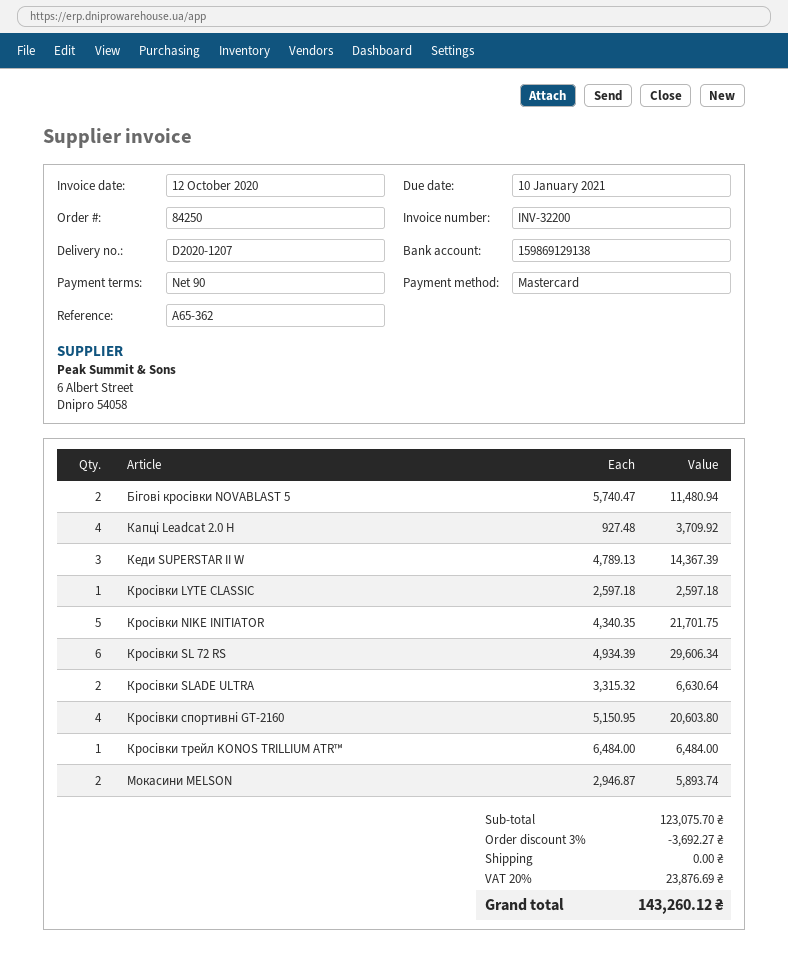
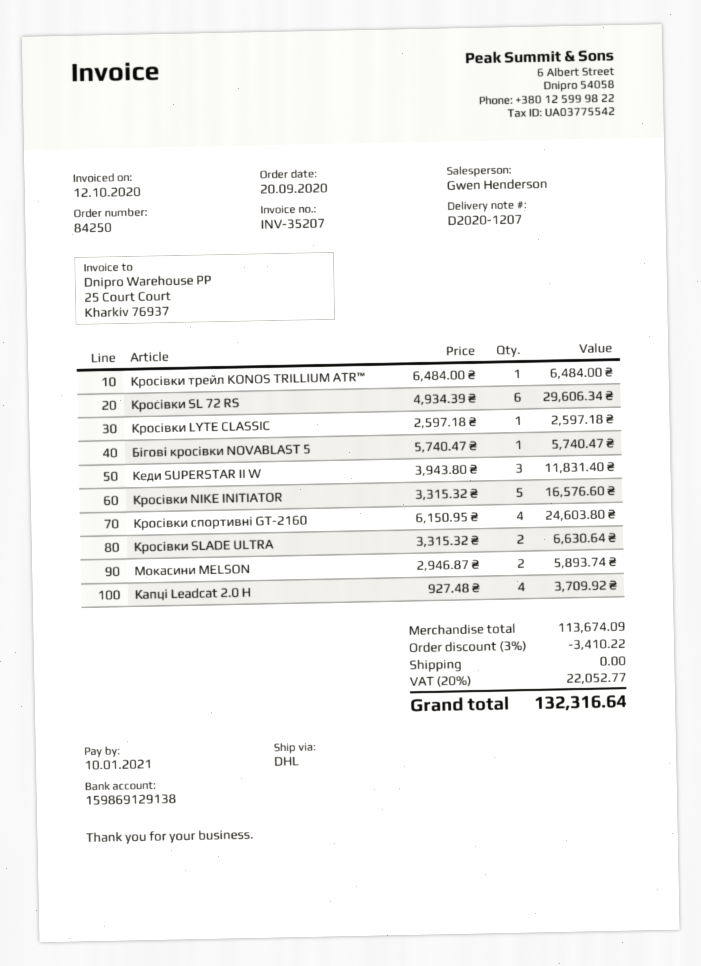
invoice number: INV-32200 -> INV-35207
Бігові кросівки NOVABLAST 5: 2 x 5740.47 = 11480.94 -> 1 x 5740.47 = 5740.47
Кеди SUPERSTAR II W: 3 x 4789.13 = 14367.39 -> 3 x 3943.80 = 11831.40
Кросівки NIKE INITIATOR: 5 x 4340.35 = 21701.75 -> 5 x 3315.32 = 16576.60
Кросівки спортивні GT-2160: 4 x 5150.95 = 20603.80 -> 4 x 6150.95 = 24603.80
subtotal: 123075.70 -> 113674.09
discount: 3% = 3692.27 -> 3% = 3410.22
tax: 20% = 23876.69 -> 20% = 22052.77
total: 143260.12 -> 132316.64

